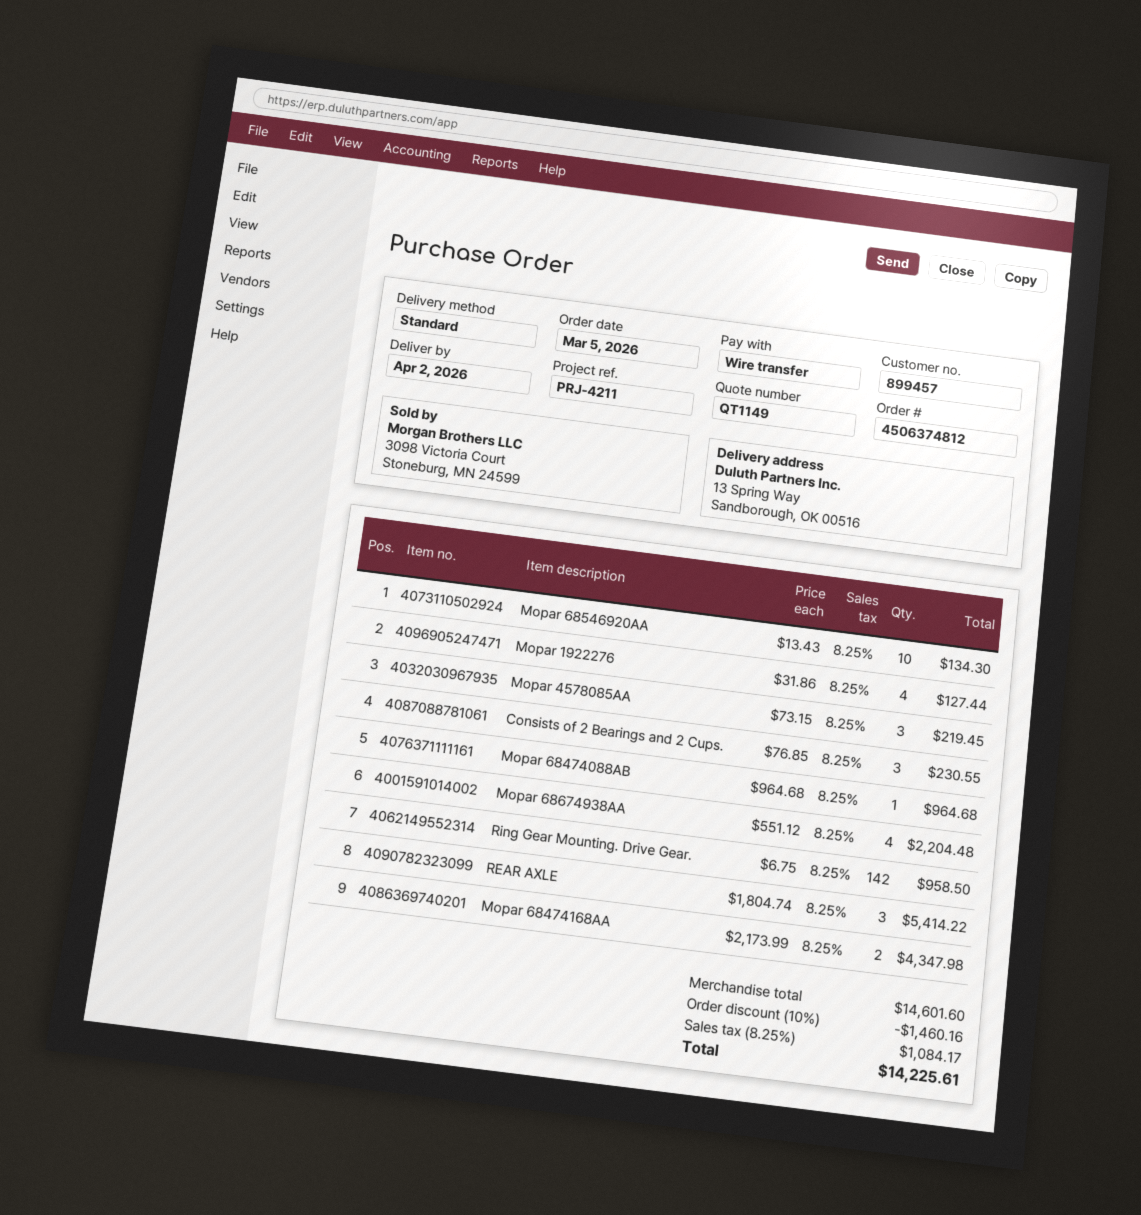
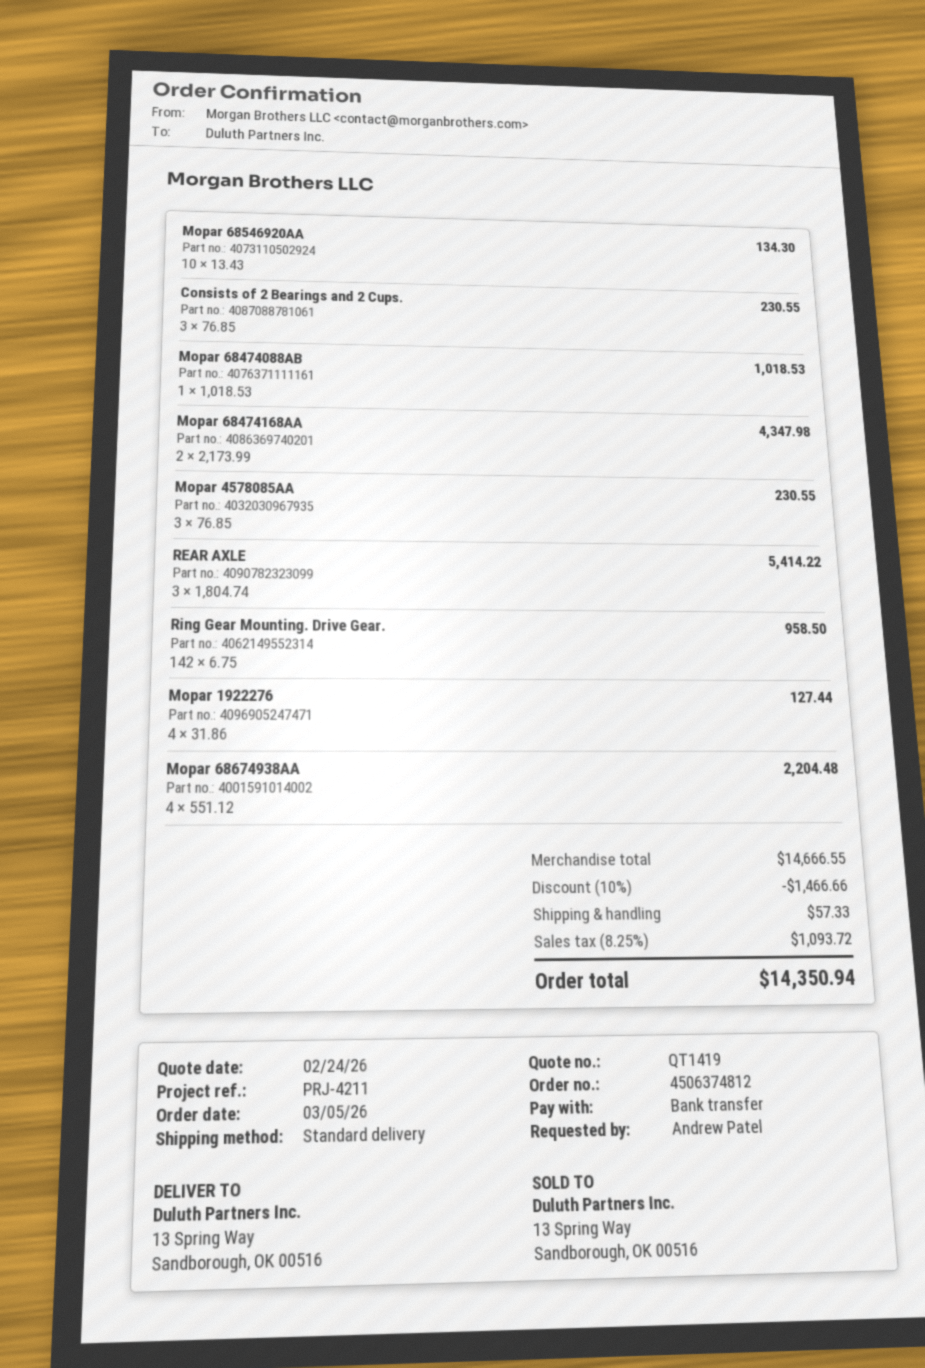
quote number: QT1149 -> QT1419
Mopar 4578085AA: 3 x 73.15 = 219.45 -> 3 x 76.85 = 230.55
Mopar 68474088AB: 1 x 964.68 = 964.68 -> 1 x 1018.53 = 1018.53
subtotal: 14601.60 -> 14666.55
discount: 10% = 1460.16 -> 10% = 1466.66
shipping: none -> 57.33
tax: 8.25% = 1084.17 -> 8.25% = 1093.72
total: 14225.61 -> 14350.94

